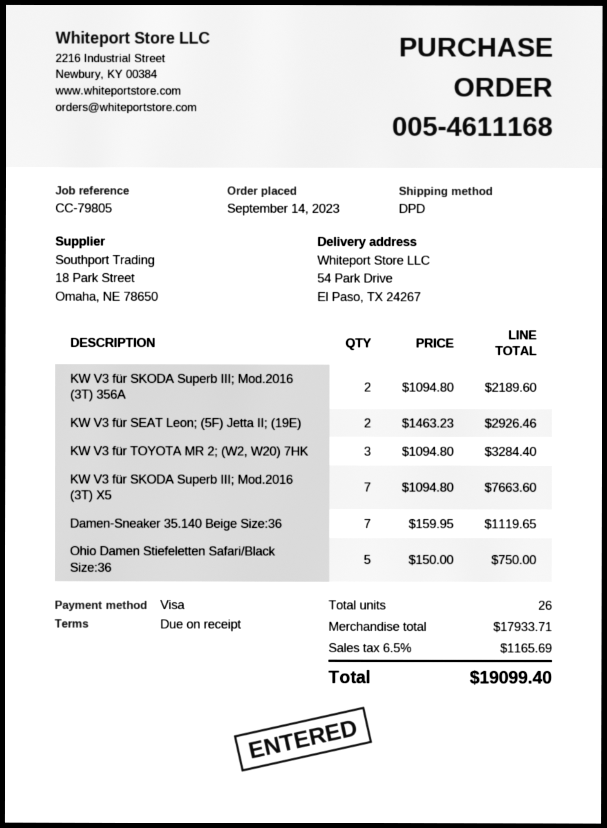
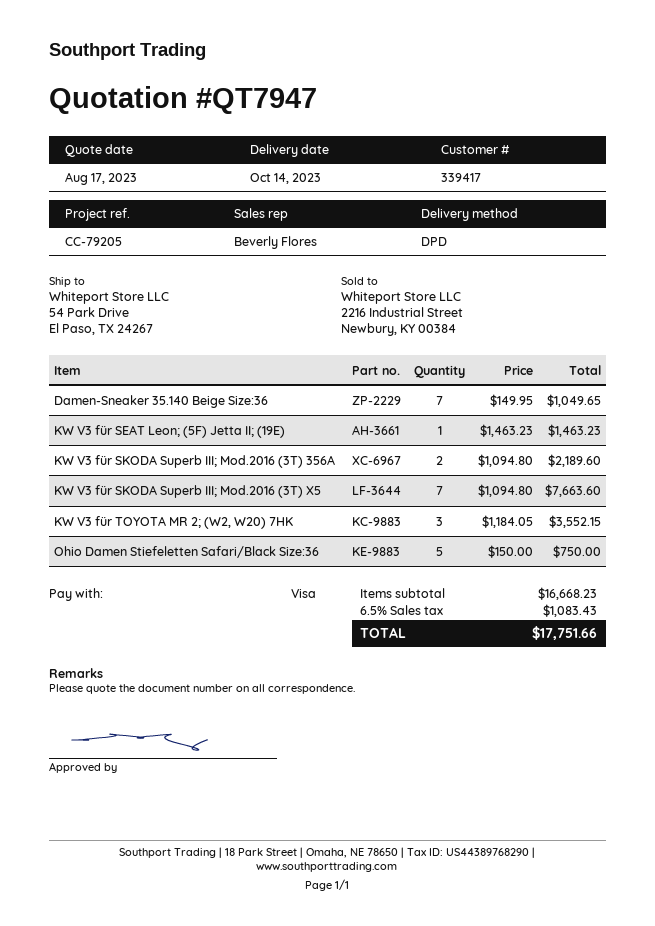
reference: CC-79805 -> CC-79205
KW V3 für SEAT Leon; (5F) Jetta II; (19E): 2 x 1463.23 = 2926.46 -> 1 x 1463.23 = 1463.23
KW V3 für TOYOTA MR 2; (W2, W20) 7HK: 3 x 1094.80 = 3284.40 -> 3 x 1184.05 = 3552.15
Damen-Sneaker 35.140 Beige Size:36: 7 x 159.95 = 1119.65 -> 7 x 149.95 = 1049.65
subtotal: 17933.71 -> 16668.23
tax: 6.5% = 1165.69 -> 6.5% = 1083.43
total: 19099.40 -> 17751.66

